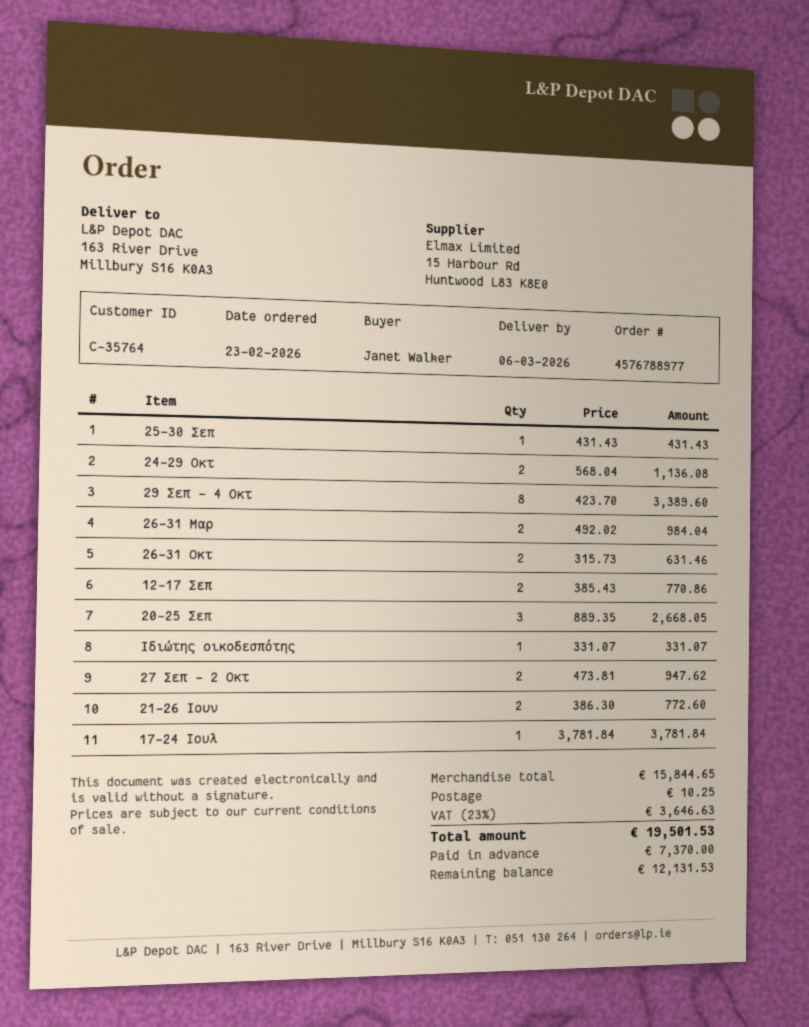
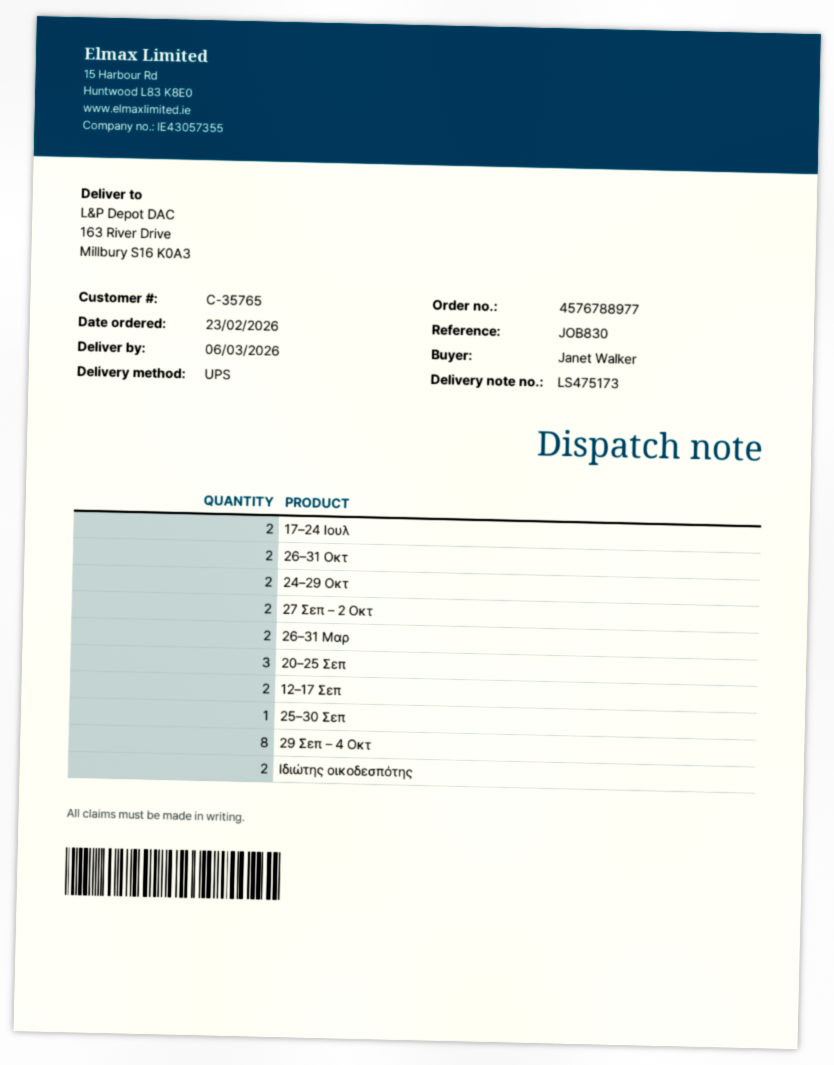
customer number: C-35764 -> C-35765
Ιδιώτης οικοδεσπότης: 1 -> 2
21–26 Ιουν: 2 -> none
17–24 Ιουλ: 1 -> 2

